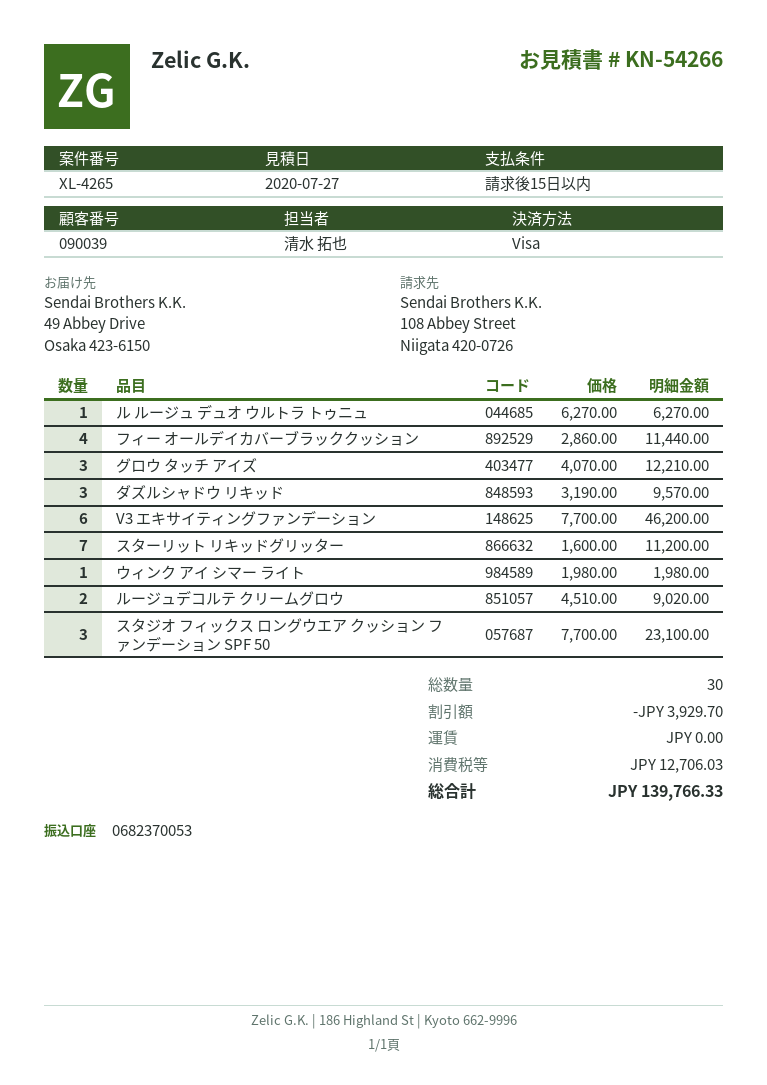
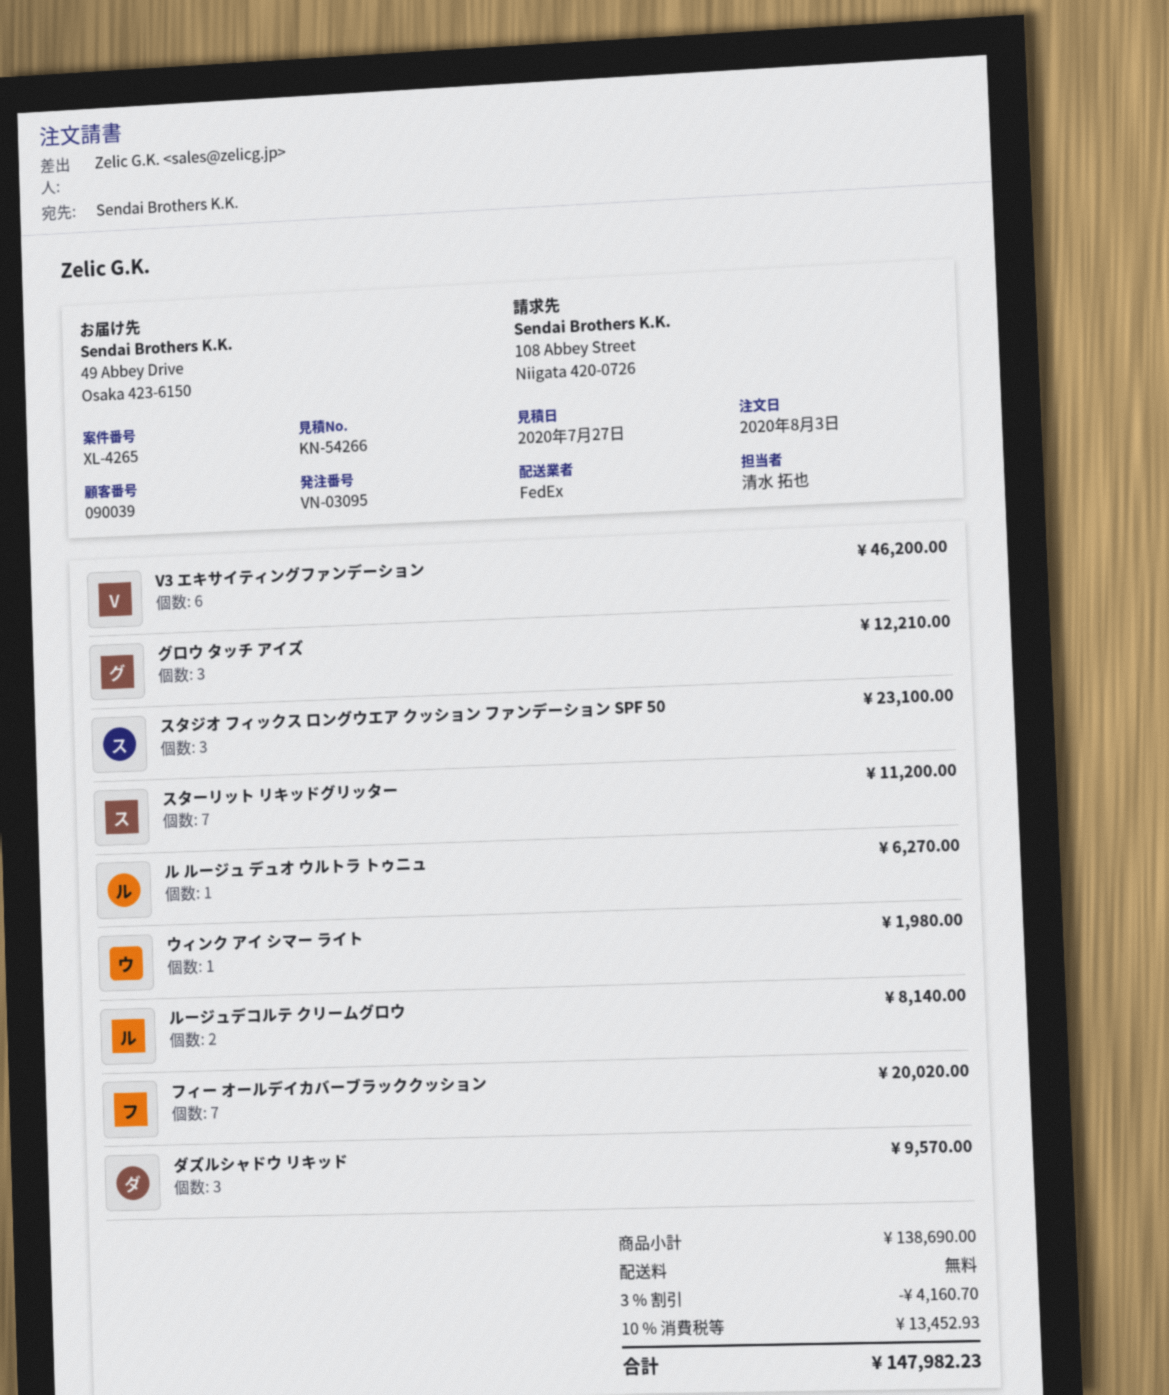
フィー オールデイカバーブラッククッション: 4 for 11440.00 -> 7 for 20020.00
ルージュデコルテ クリームグロウ: 2 for 9020.00 -> 2 for 8140.00
discount: 3929.70 -> 4160.70
tax: 12706.03 -> 13452.93
total: 139766.33 -> 147982.23

